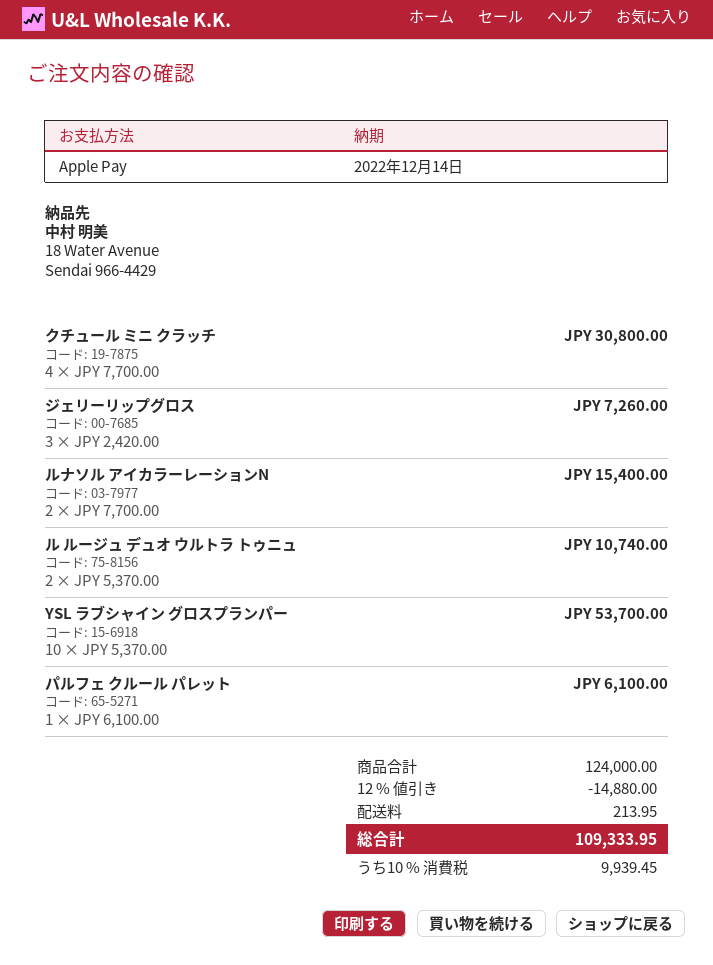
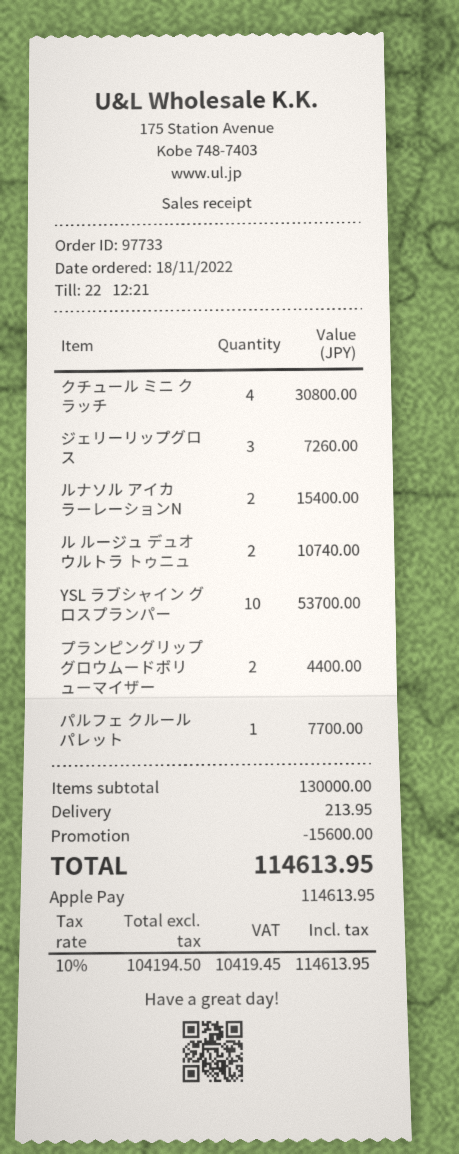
パルフェ クルール パレット: 1 for 6100.00 -> 1 for 7700.00
プランピングリップグロウムードボリューマイザー: none -> 2 for 4400.00
subtotal: 124000.00 -> 130000.00
discount: 14880.00 -> 15600.00
tax: 10% = 9939.45 -> 10% = 10419.45
total: 109333.95 -> 114613.95

